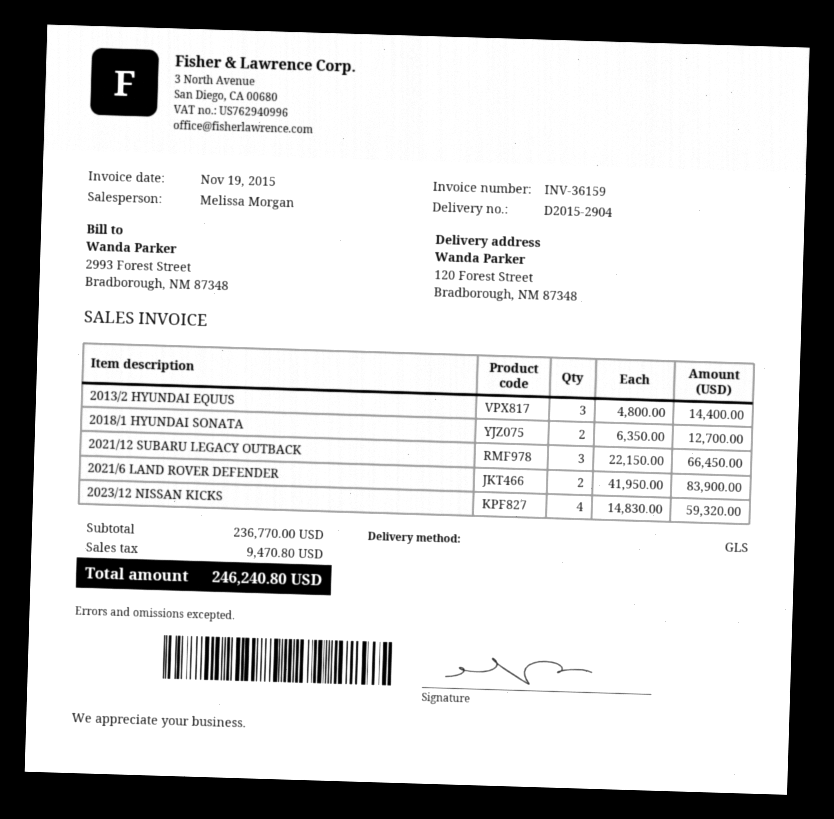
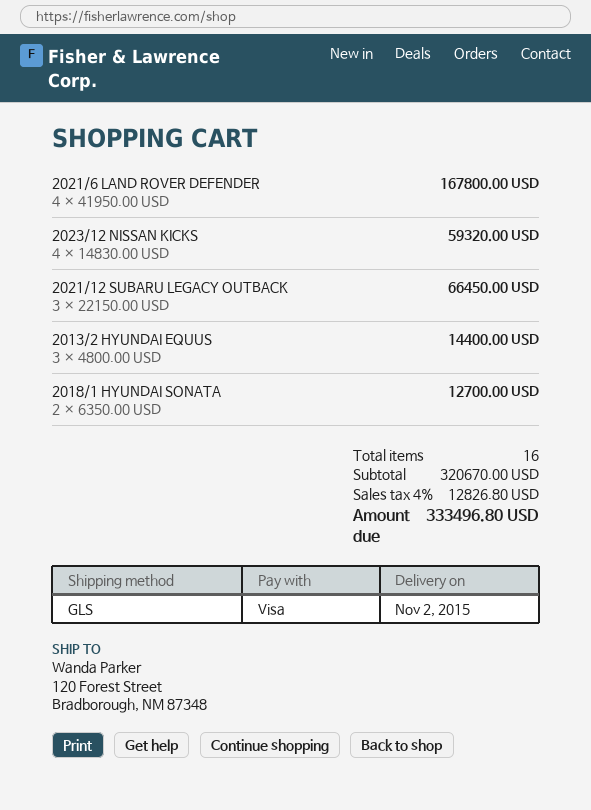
2021/6 LAND ROVER DEFENDER: 2 x 41950.00 = 83900.00 -> 4 x 41950.00 = 167800.00
subtotal: 236770.00 -> 320670.00
tax: 9470.80 -> 12826.80
total: 246240.80 -> 333496.80

